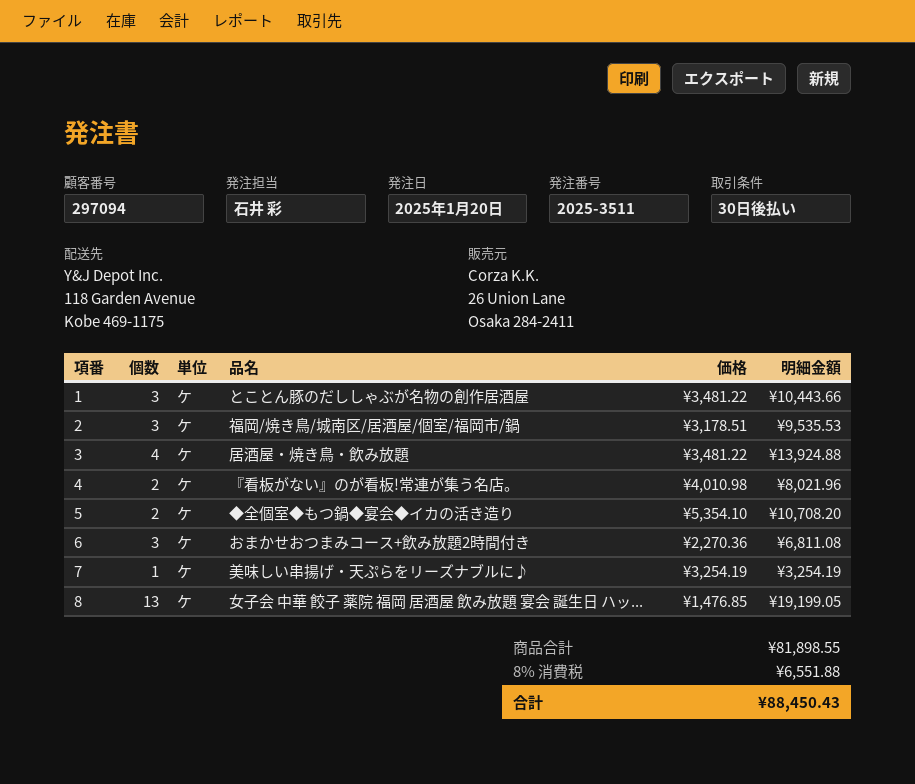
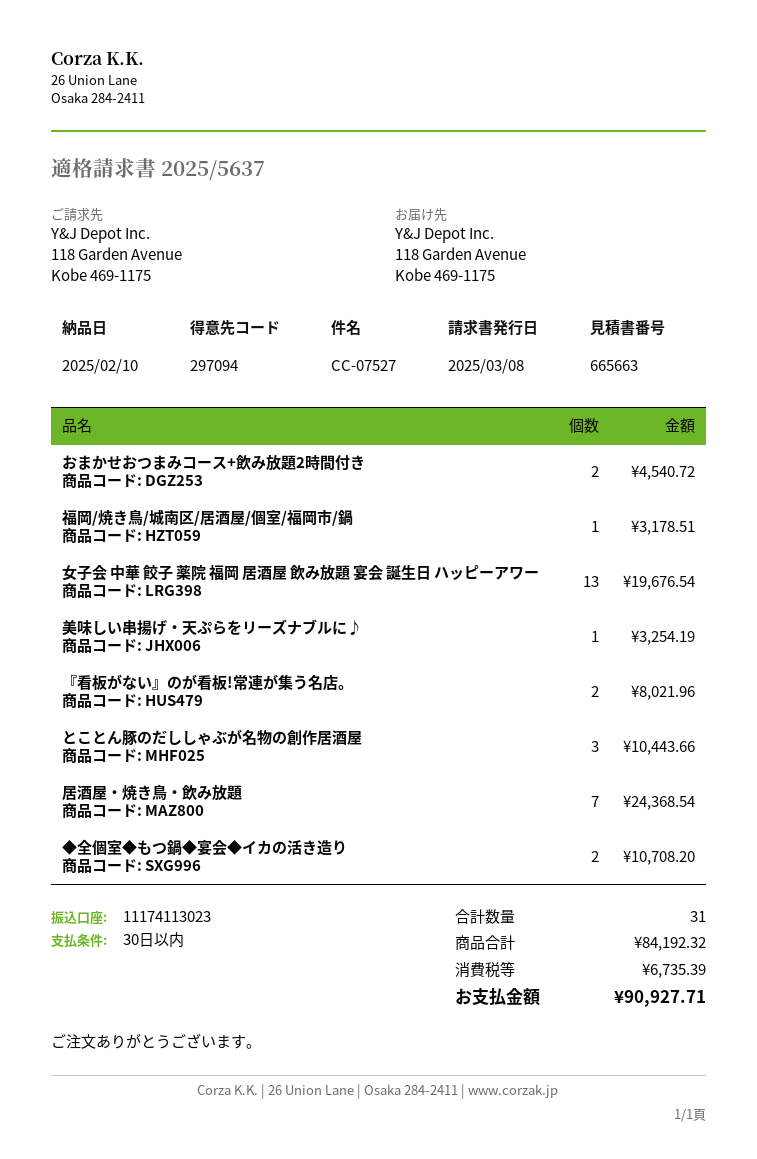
福岡/焼き鳥/城南区/居酒屋/個室/福岡市/鍋: 3 for 9535.53 -> 1 for 3178.51
居酒屋・焼き鳥・飲み放題: 4 for 13924.88 -> 7 for 24368.54
おまかせおつまみコース+飲み放題2時間付き: 3 for 6811.08 -> 2 for 4540.72
女子会 中華 餃子 薬院 福岡 居酒屋 飲み放題 宴会 誕生日 ハッ...: 13 for 19199.05 -> 13 for 19676.54
subtotal: 81898.55 -> 84192.32
tax: 6551.88 -> 6735.39
total: 88450.43 -> 90927.71

